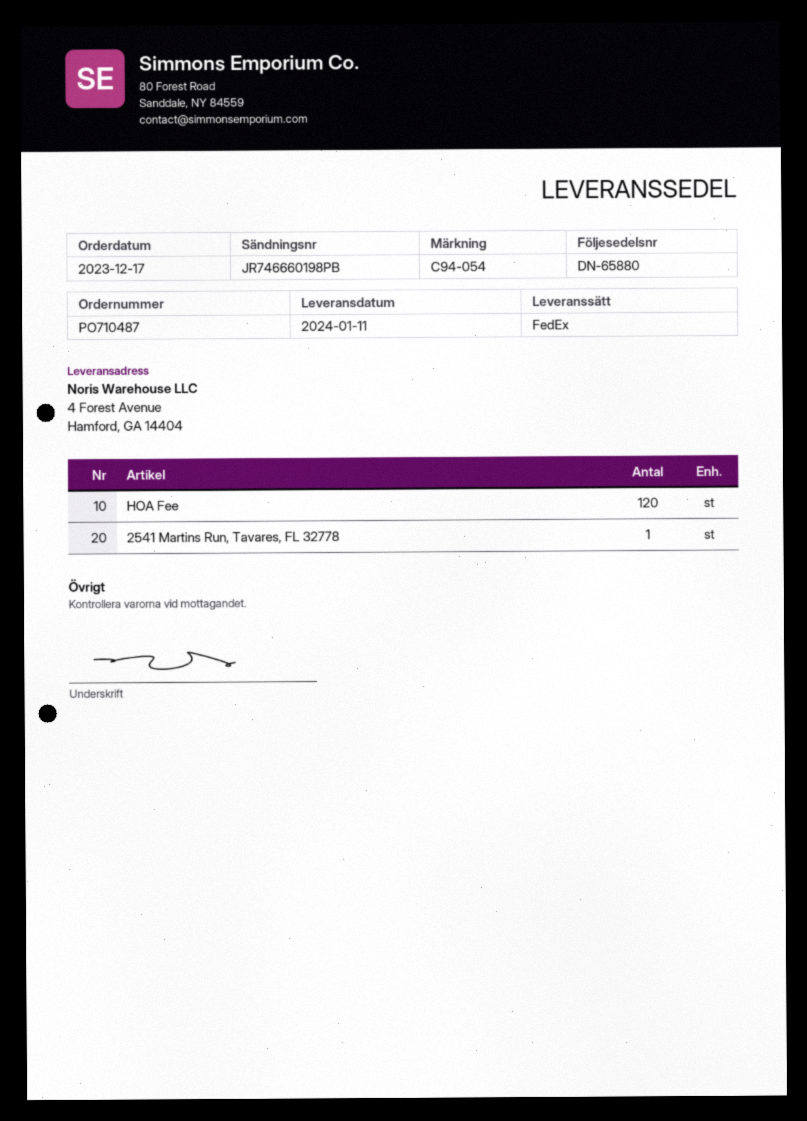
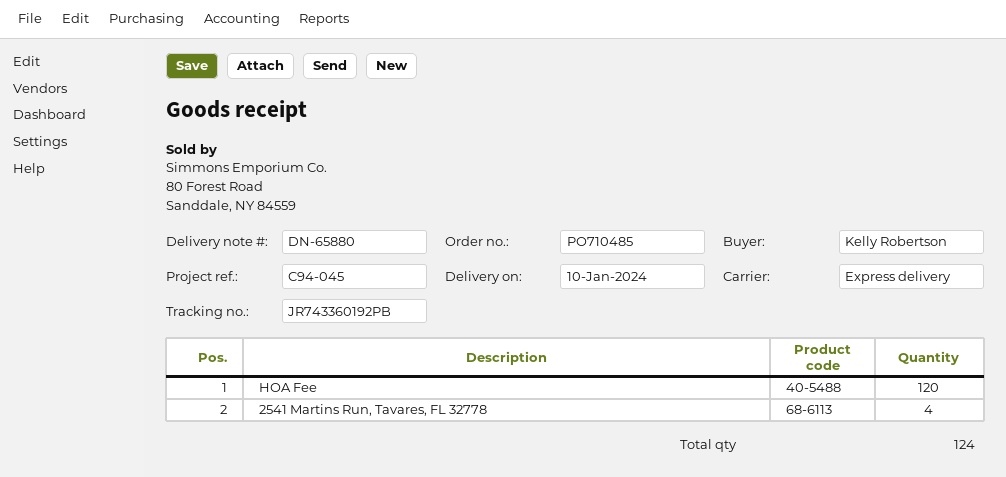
order number: PO710487 -> PO710485
delivery date: 2024-01-11 -> 2024-01-10
reference: C94-054 -> C94-045
shipping method: FedEx -> express
tracking number: JR746660198PB -> JR743360192PB
2541 Martins Run, Tavares, FL 32778: 1 -> 4

